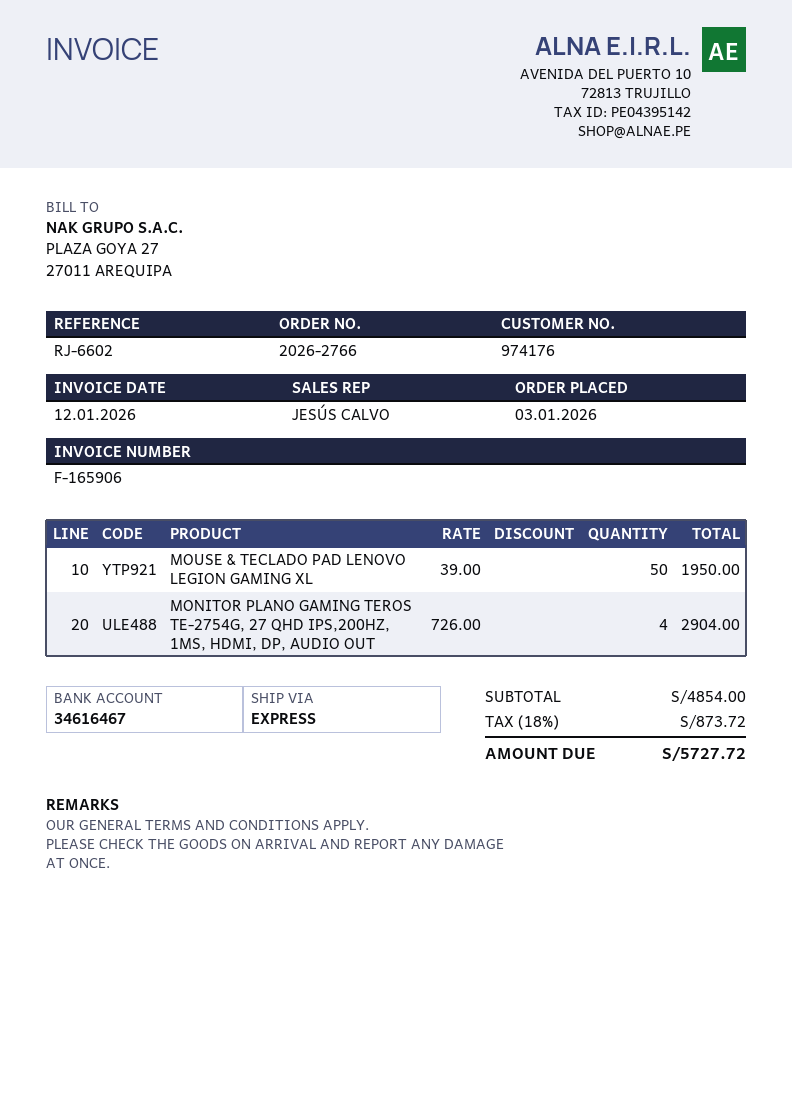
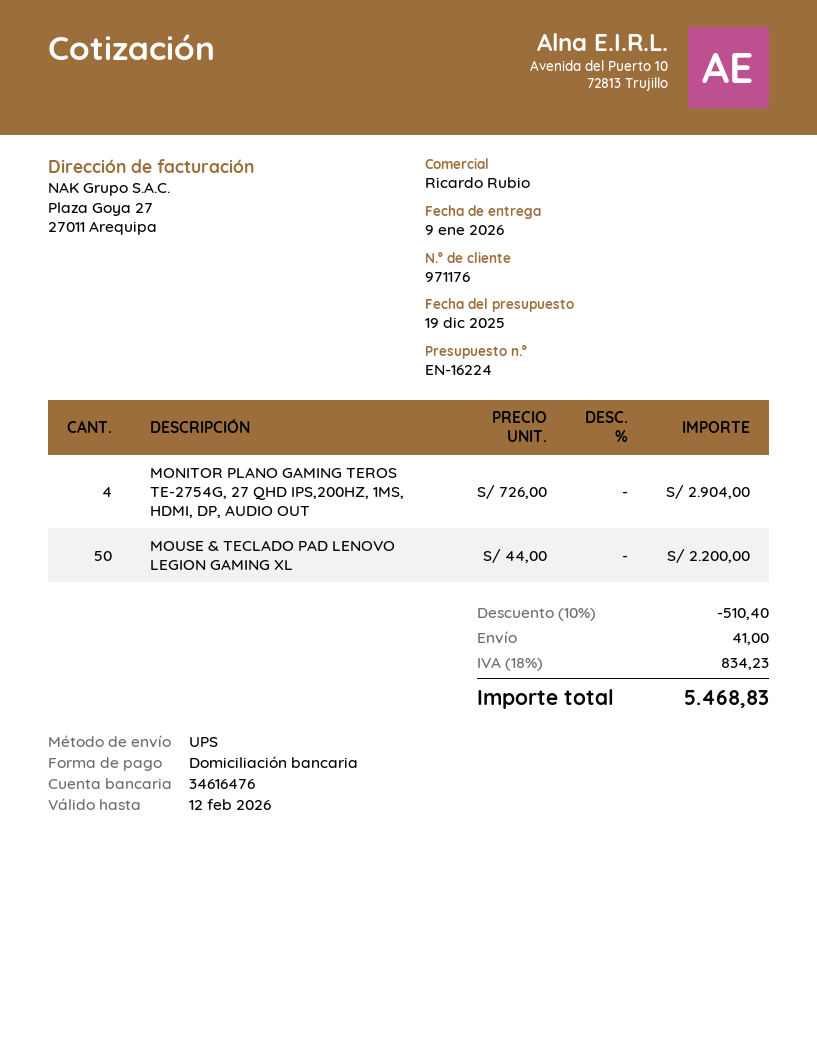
customer number: 974176 -> 971176
sales rep: JESÚS CALVO -> Ricardo Rubio
bank account: 34616467 -> 34616476
shipping method: express -> UPS
MOUSE & TECLADO PAD LENOVO LEGION GAMING XL: 50 x 39.00 = 1950.00 -> 50 x 44.00 = 2200.00
discount: none -> 10% = 510.40
shipping: none -> 41.00
tax: 18% = 873.72 -> 18% = 834.23
total: 5727.72 -> 5468.83

